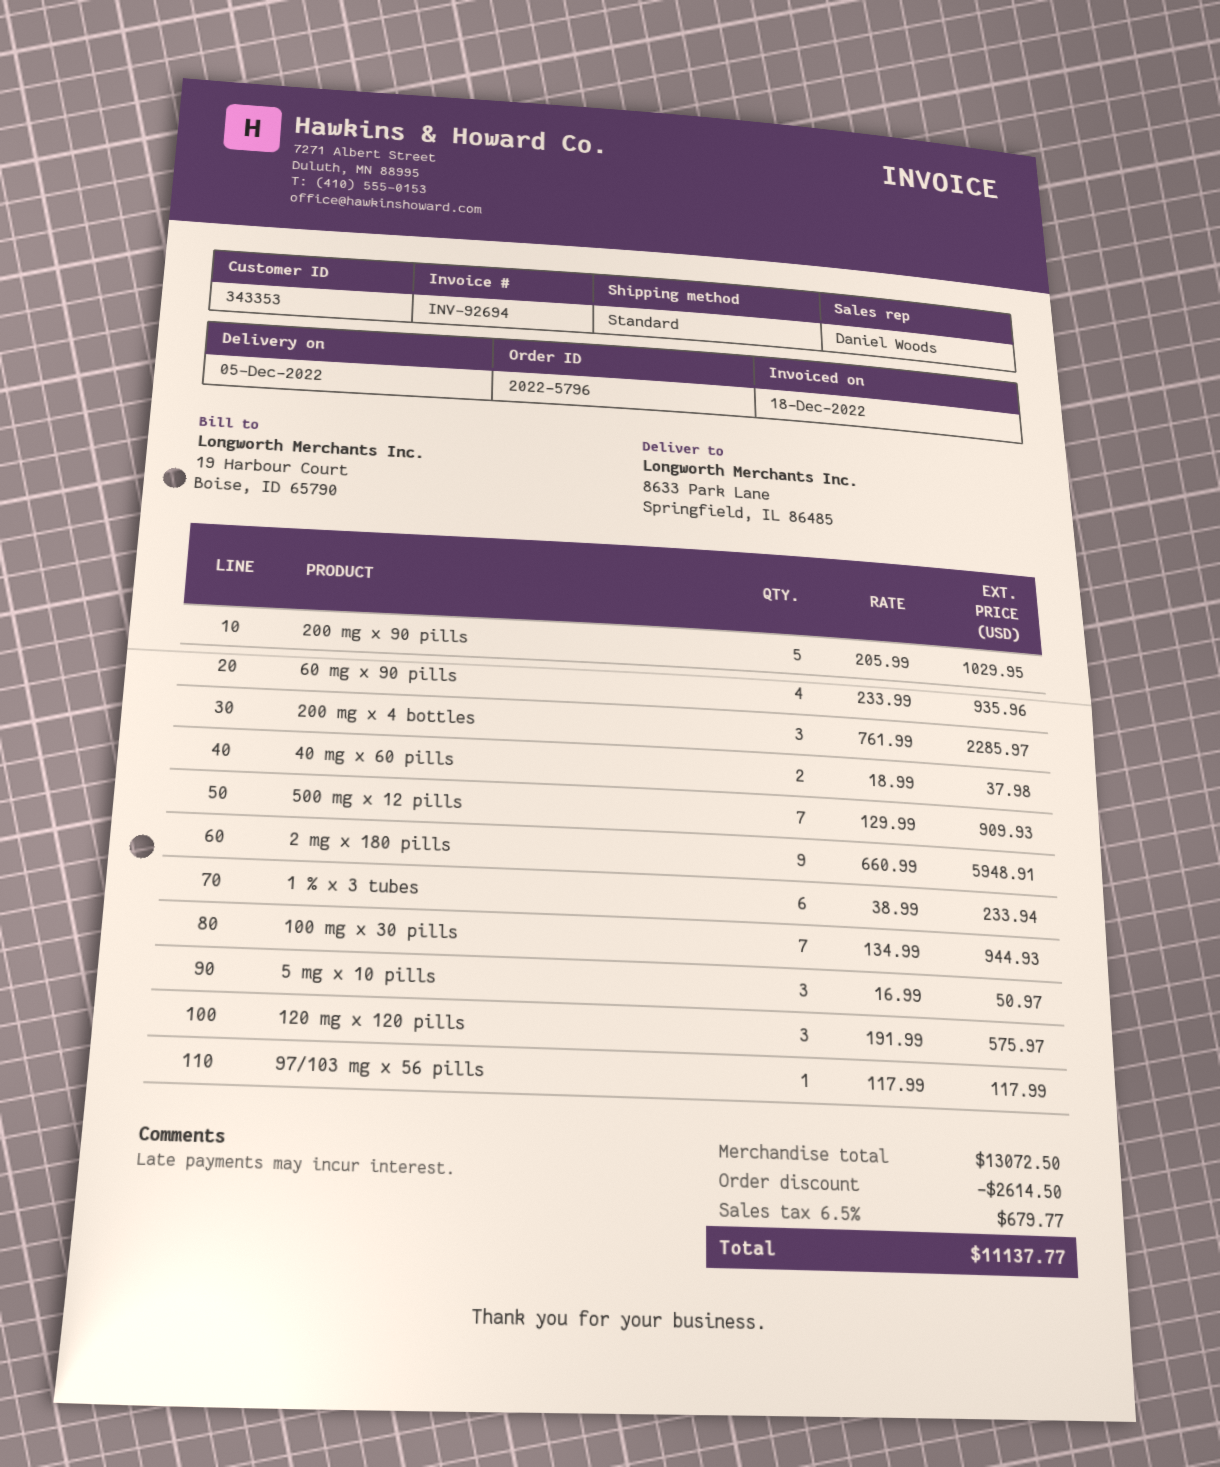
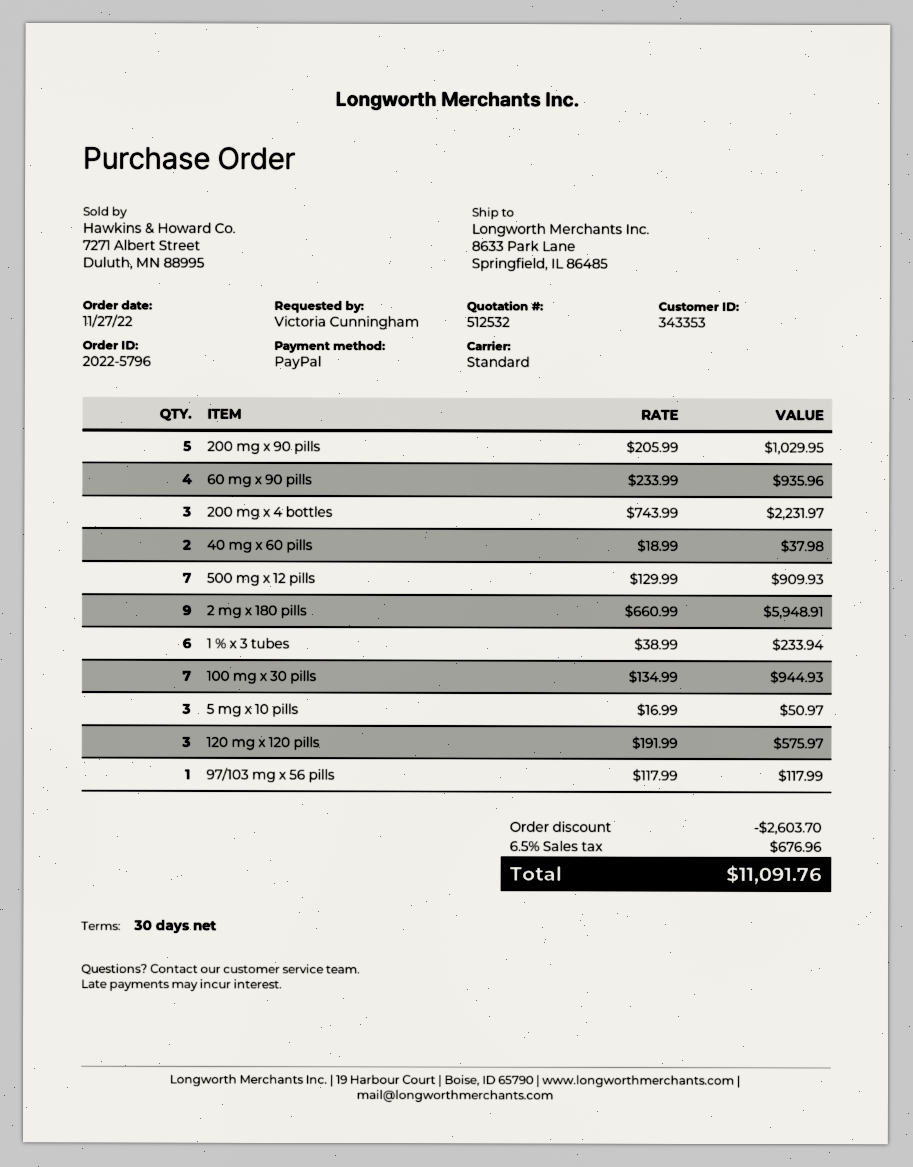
200 mg x 4 bottles: 3 x 761.99 = 2285.97 -> 3 x 743.99 = 2231.97
discount: 2614.50 -> 2603.70
tax: 6.5% = 679.77 -> 6.5% = 676.96
total: 11137.77 -> 11091.76

